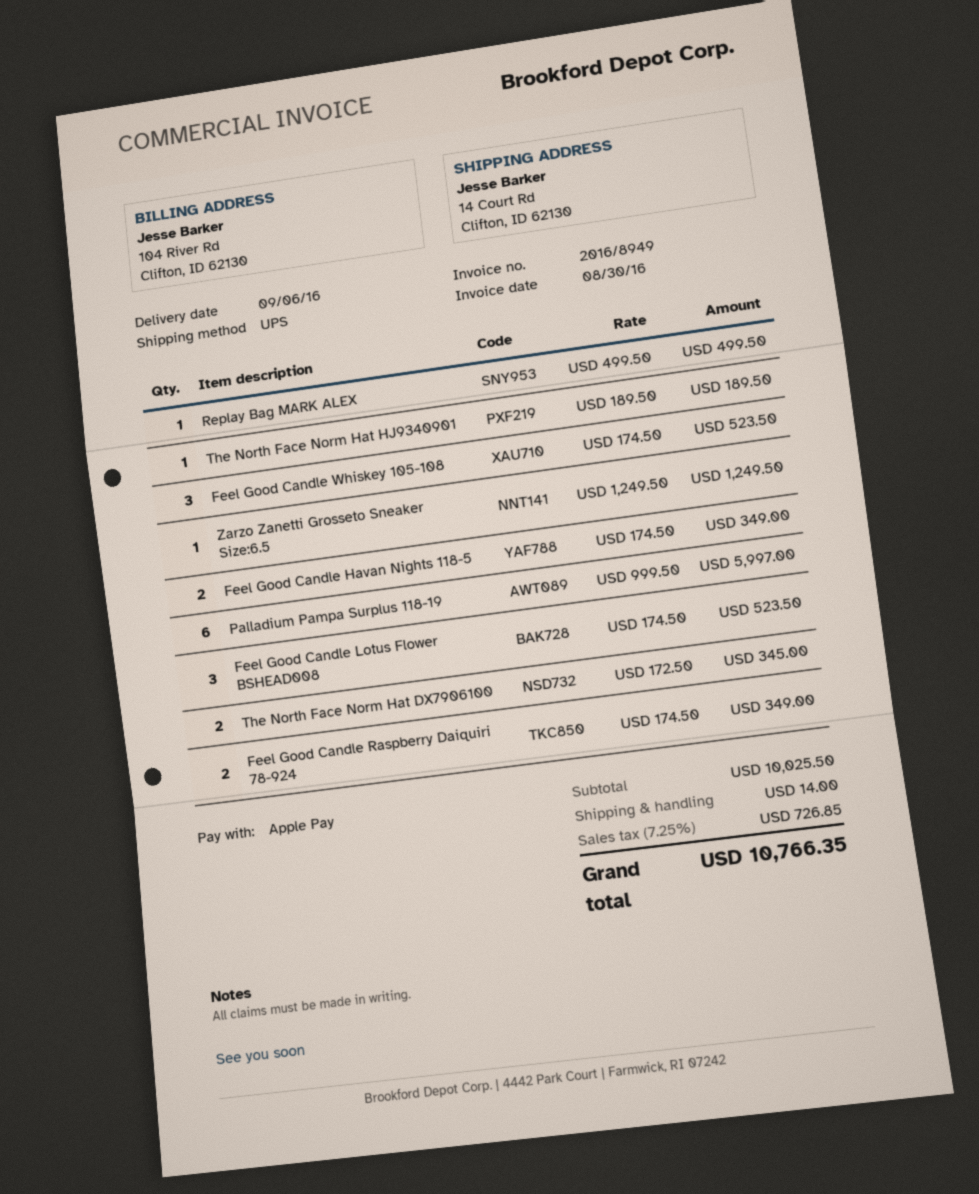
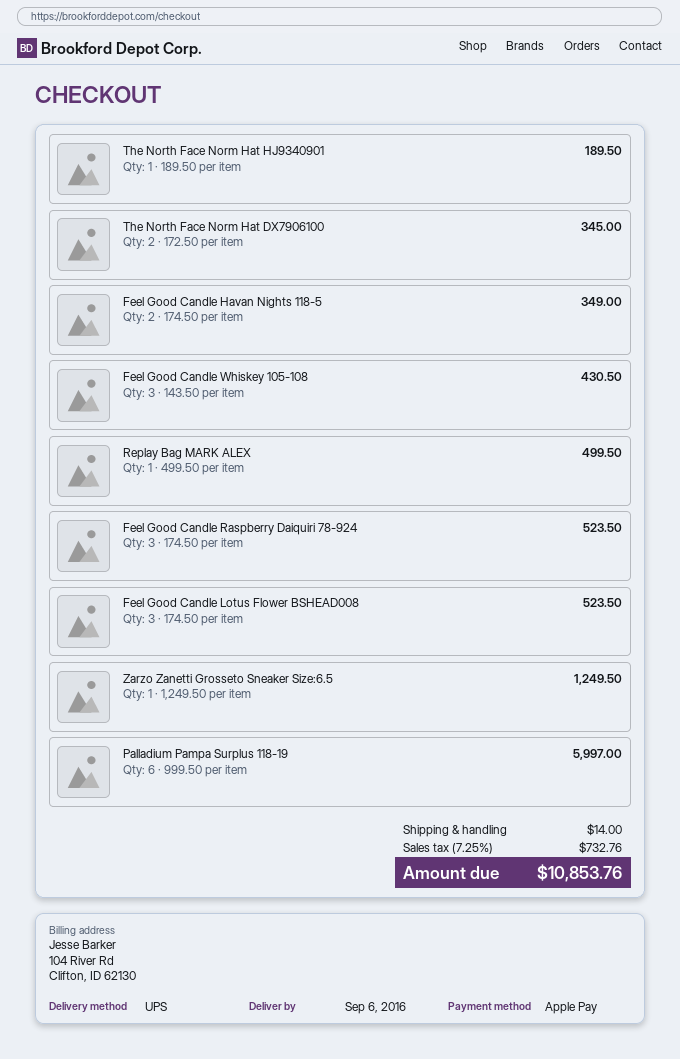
Feel Good Candle Whiskey 105-108: 3 x 174.50 = 523.50 -> 3 x 143.50 = 430.50
Feel Good Candle Raspberry Daiquiri 78-924: 2 x 174.50 = 349.00 -> 3 x 174.50 = 523.50
tax: 7.25% = 726.85 -> 7.25% = 732.76
total: 10766.35 -> 10853.76

